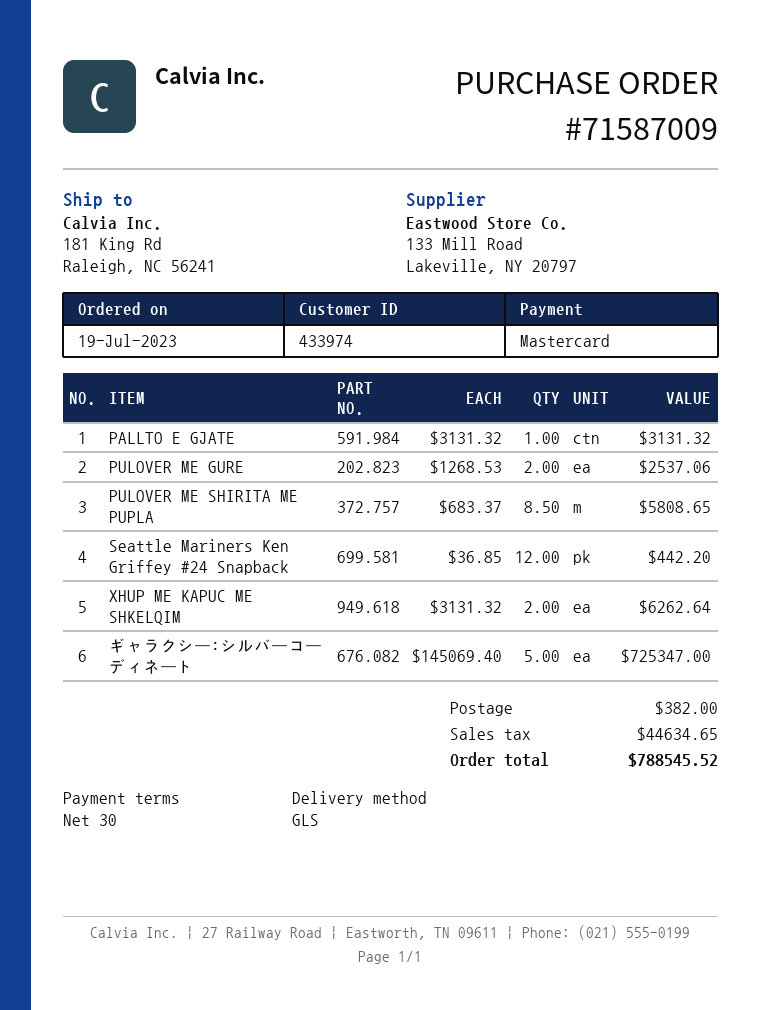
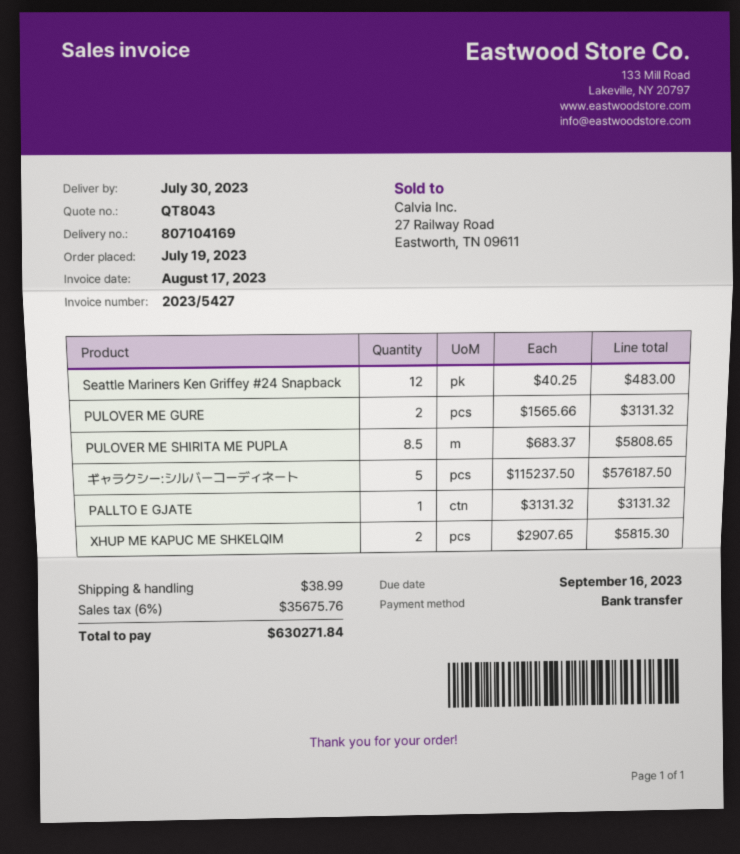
payment method: Mastercard -> bank transfer
PULOVER ME GURE: 2 x 1268.53 = 2537.06 -> 2 x 1565.66 = 3131.32
Seattle Mariners Ken Griffey #24 Snapback: 12 x 36.85 = 442.20 -> 12 x 40.25 = 483.00
XHUP ME KAPUC ME SHKELQIM: 2 x 3131.32 = 6262.64 -> 2 x 2907.65 = 5815.30
ギャラクシー:シルバーコーディネート: 5 x 145069.40 = 725347.00 -> 5 x 115237.50 = 576187.50
shipping: 382.00 -> 38.99
tax: 44634.65 -> 35675.76
total: 788545.52 -> 630271.84

